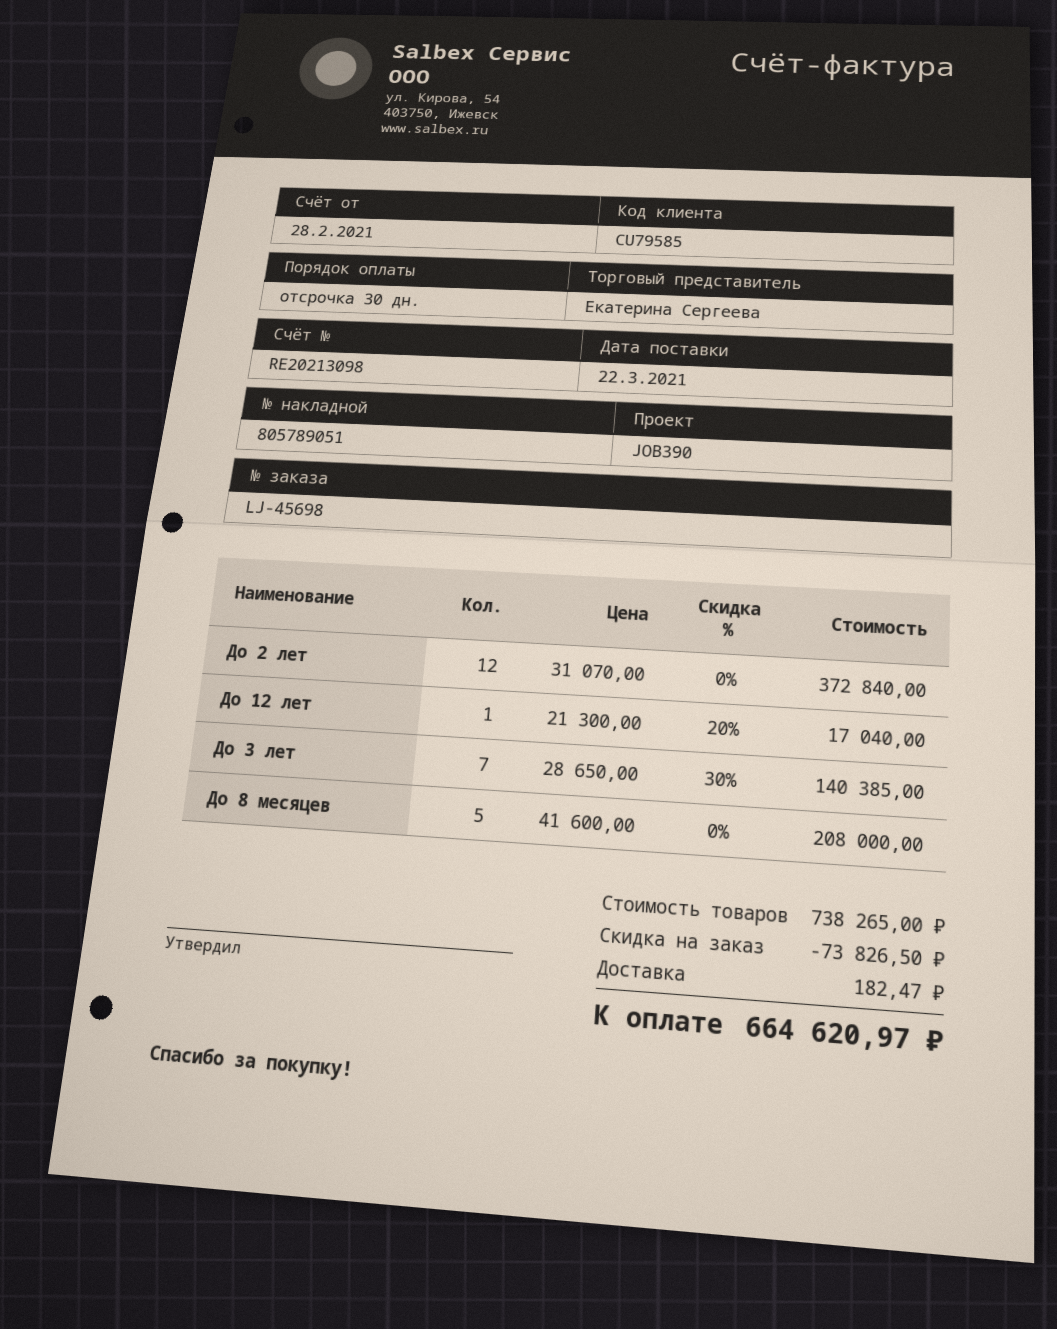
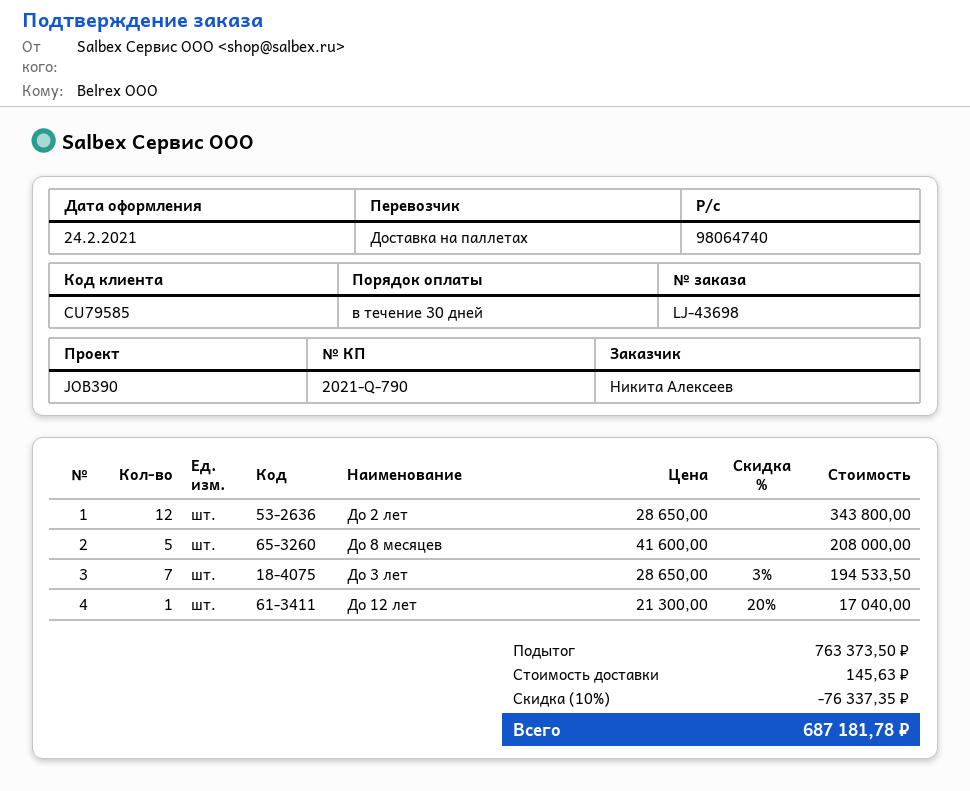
order number: LJ-45698 -> LJ-43698
До 2 лет: 12 x 31070.00 = 372840.00 -> 12 x 28650.00 = 343800.00
До 3 лет: 7 x 28650.00 - 30% = 140385.00 -> 7 x 28650.00 - 3% = 194533.50
subtotal: 738265.00 -> 763373.50
discount: 73826.50 -> 76337.35
shipping: 182.47 -> 145.63
total: 664620.97 -> 687181.78

